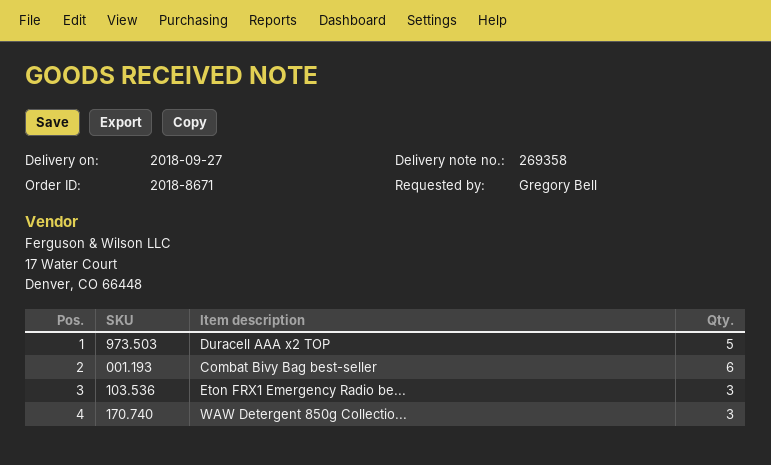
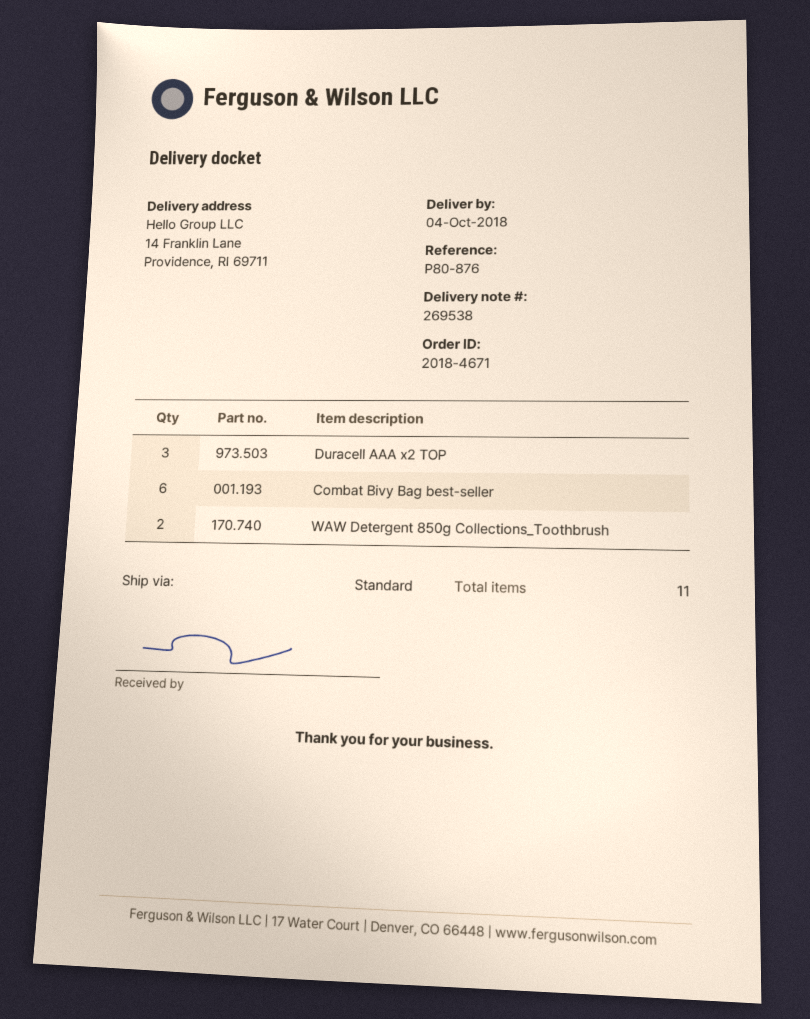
order number: 2018-8671 -> 2018-4671
delivery note number: 269358 -> 269538
delivery date: 2018-09-27 -> 2018-10-04
Duracell AAA x2 TOP: 5 -> 3
Eton FRX1 Emergency Radio be...: 3 -> none
WAW Detergent 850g Collectio...: 3 -> 2

